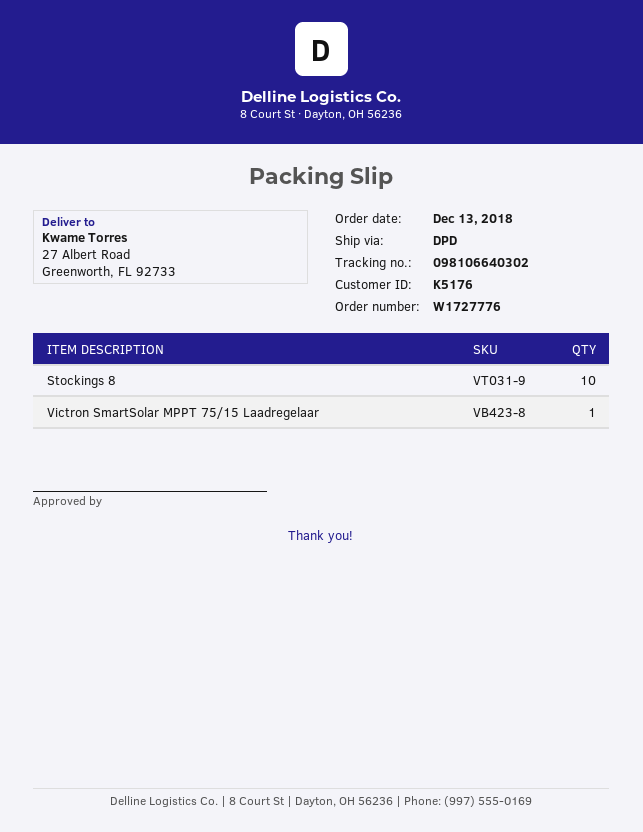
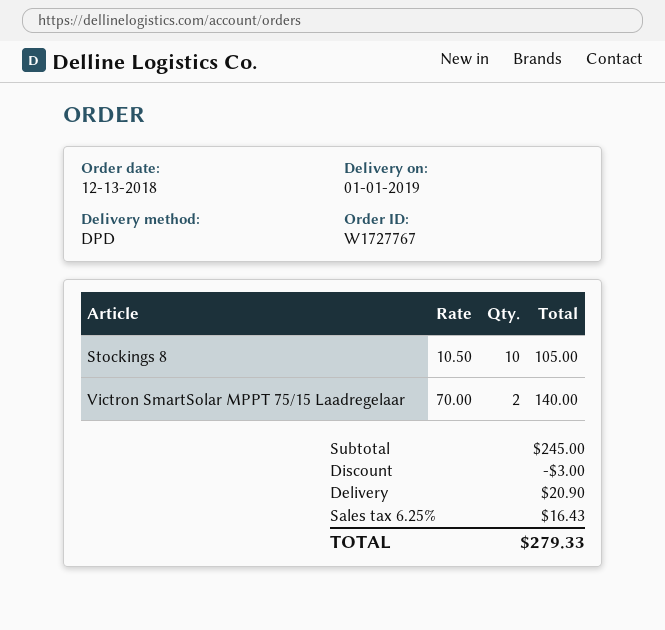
order number: W1727776 -> W1727767
Victron SmartSolar MPPT 75/15 Laadregelaar: 1 -> 2

